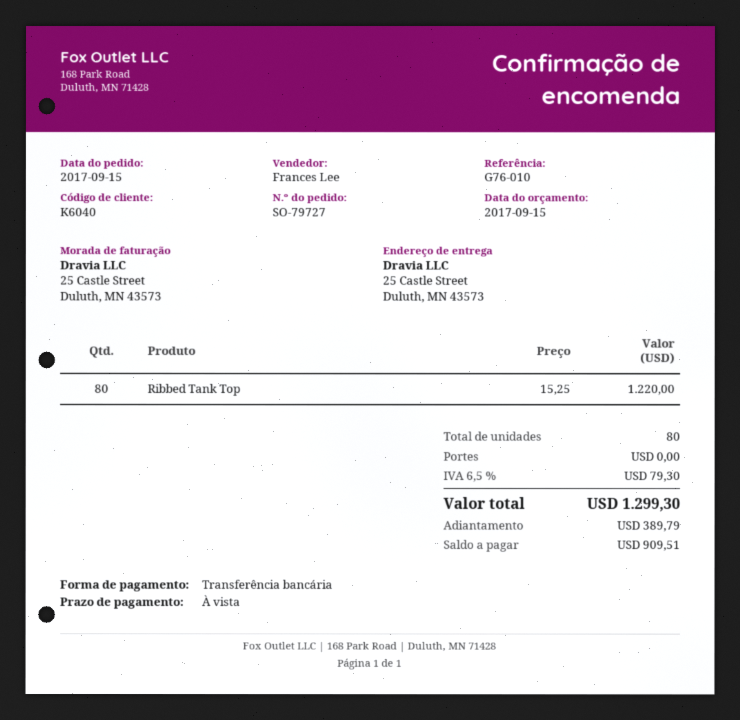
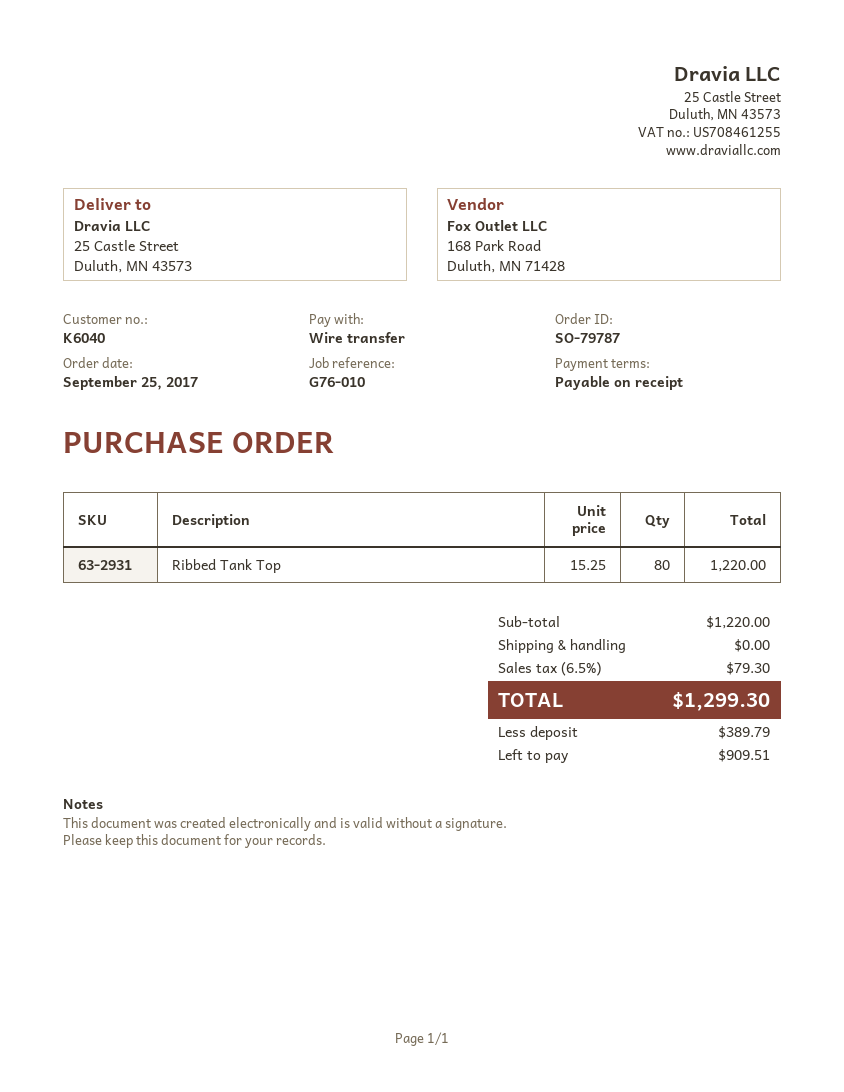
order number: SO-79727 -> SO-79787
order date: 2017-09-15 -> 2017-09-25

